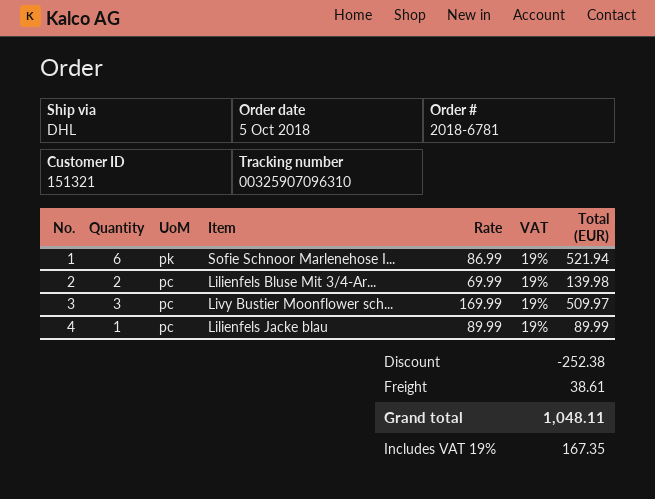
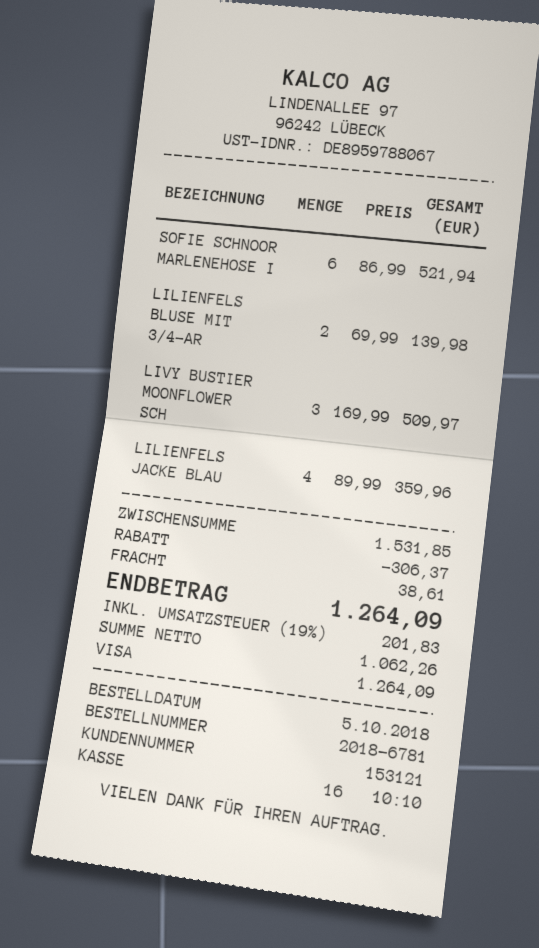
customer number: 151321 -> 153121
Lilienfels Jacke blau: 1 x 89.99 = 89.99 -> 4 x 89.99 = 359.96
discount: 252.38 -> 306.37
tax: 19% = 167.35 -> 19% = 201.83
total: 1048.11 -> 1264.09

